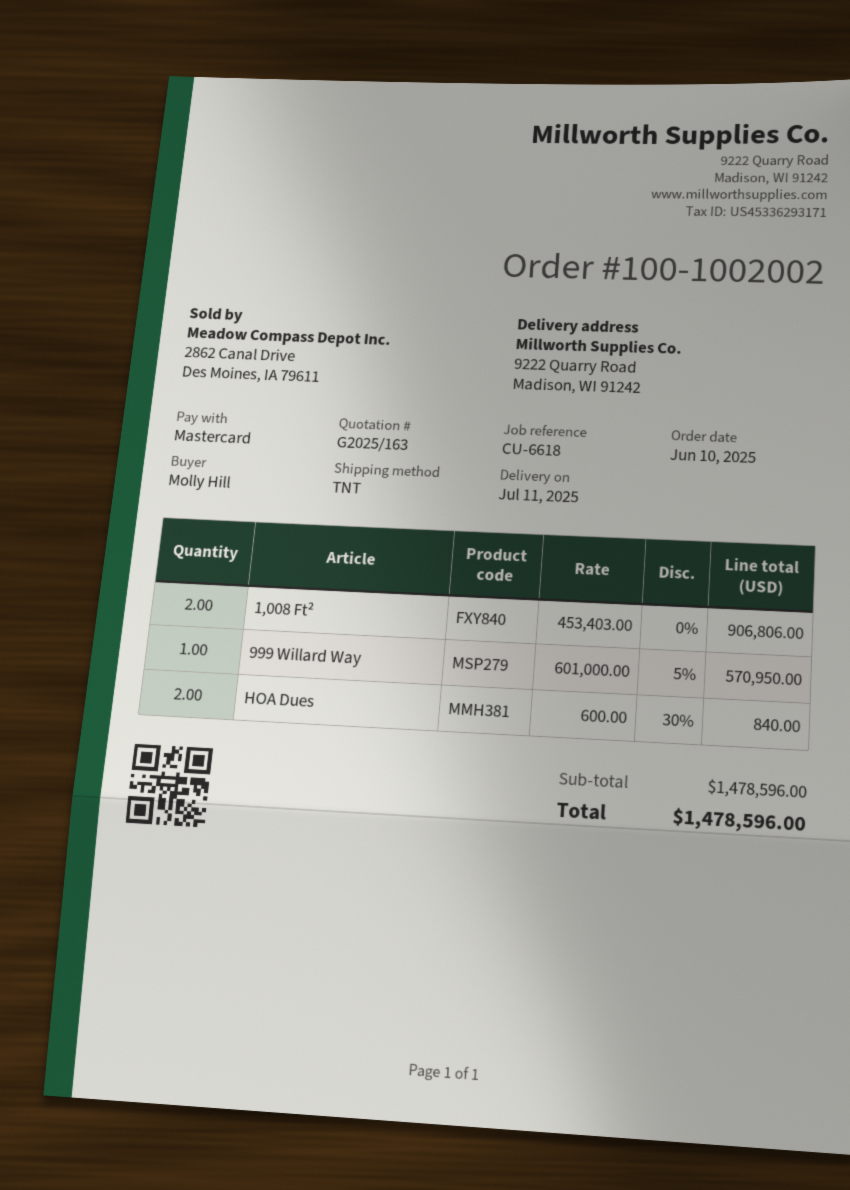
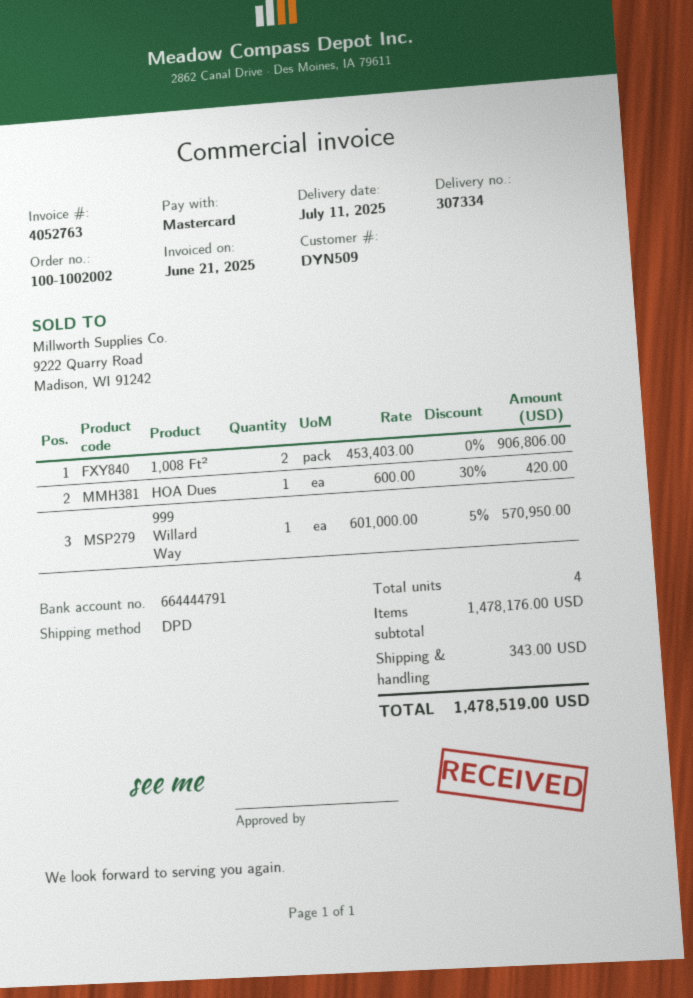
shipping method: TNT -> DPD
HOA Dues: 2 x 600.00 - 30% = 840.00 -> 1 x 600.00 - 30% = 420.00
subtotal: 1478596.00 -> 1478176.00
shipping: none -> 343.00
total: 1478596.00 -> 1478519.00

